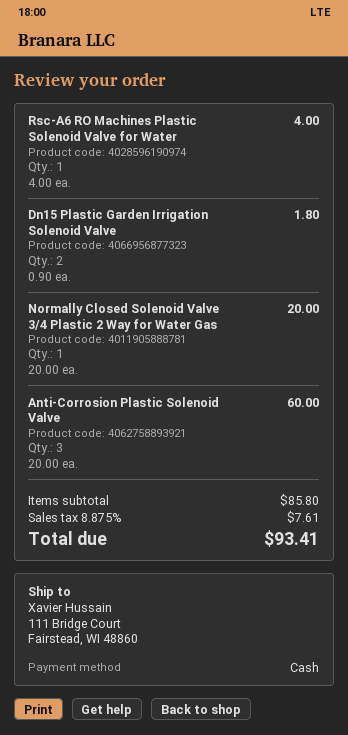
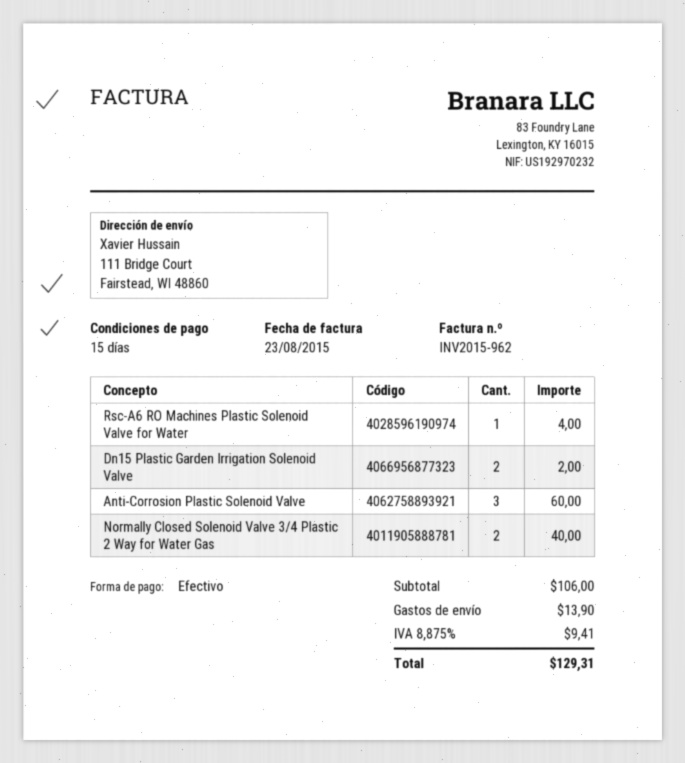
Dn15 Plastic Garden Irrigation Solenoid Valve: 2 for 1.80 -> 2 for 2.00
Normally Closed Solenoid Valve 3/4 Plastic 2 Way for Water Gas: 1 for 20.00 -> 2 for 40.00
subtotal: 85.80 -> 106.00
shipping: none -> 13.90
tax: 8.875% = 7.61 -> 8.875% = 9.41
total: 93.41 -> 129.31

